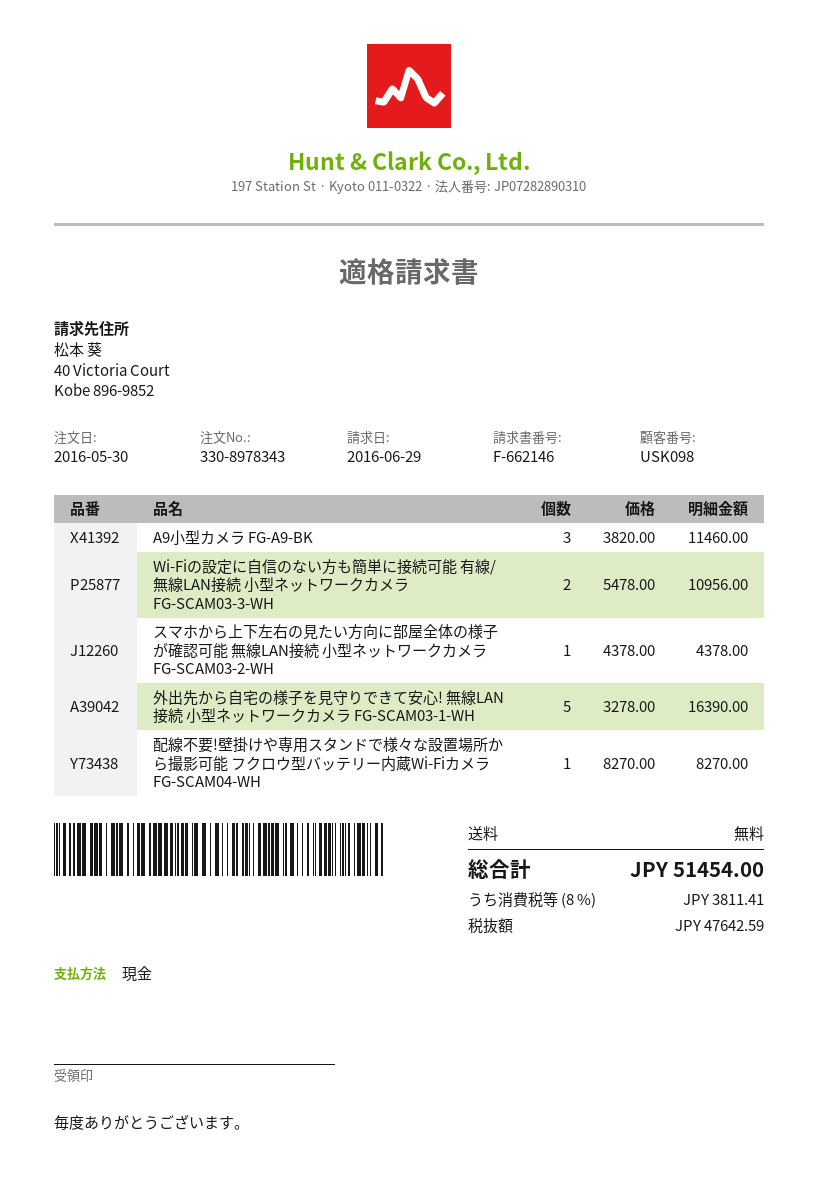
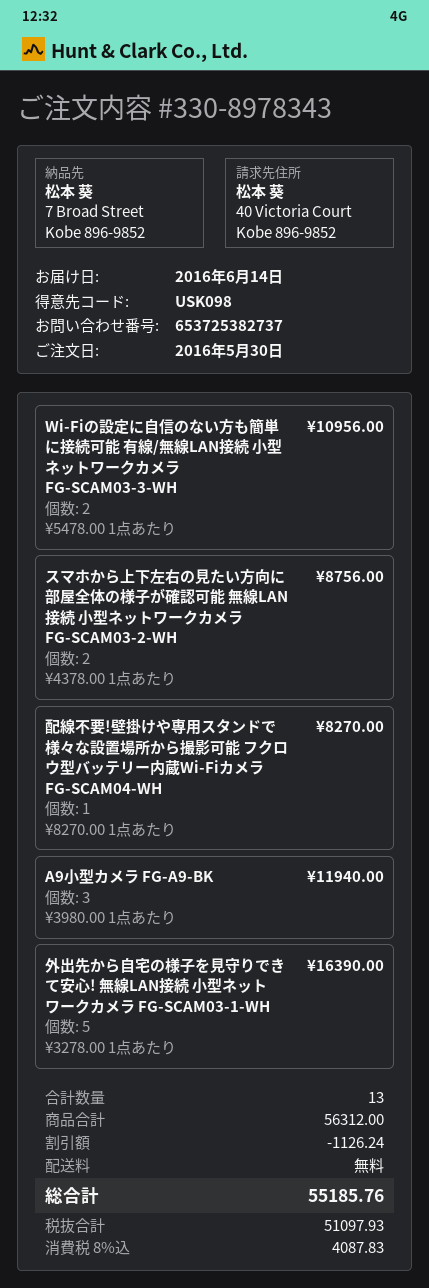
A9小型カメラ FG-A9-BK: 3 x 3820.00 = 11460.00 -> 3 x 3980.00 = 11940.00
スマホから上下左右の見たい方向に部屋全体の様子が確認可能 無線LAN接続 小型ネットワークカメラ FG-SCAM03-2-WH: 1 x 4378.00 = 4378.00 -> 2 x 4378.00 = 8756.00
discount: none -> 1126.24
net: 47642.59 -> 51097.93
tax: 8% = 3811.41 -> 8% = 4087.83
total: 51454.00 -> 55185.76

